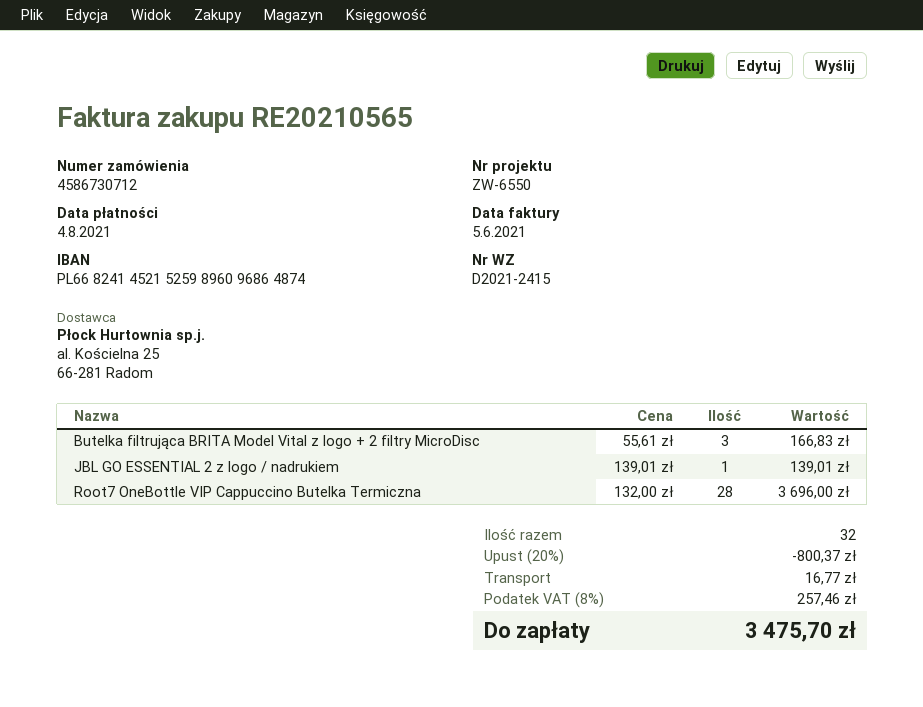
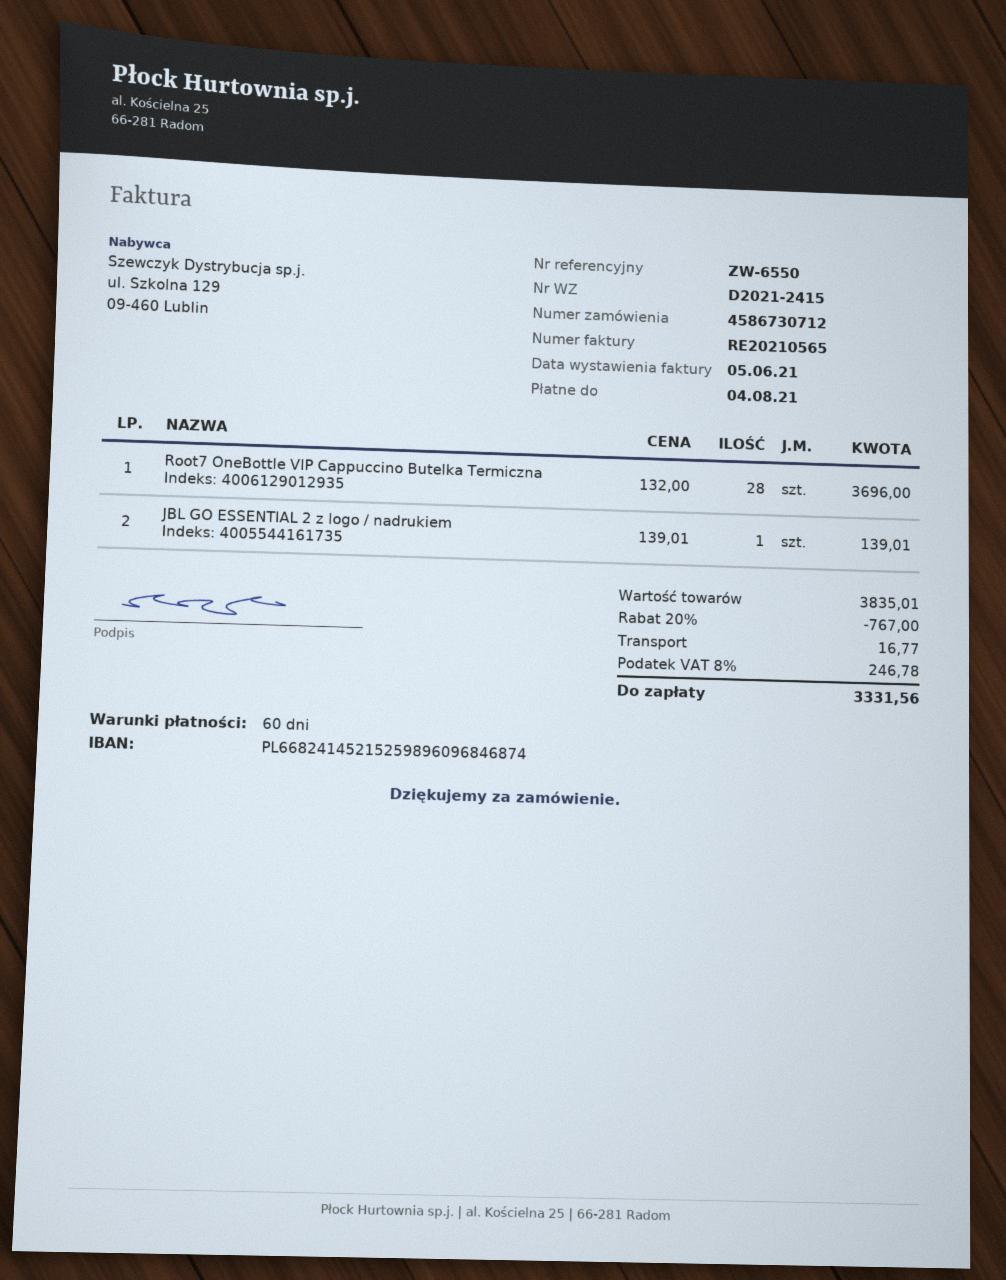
bank account: PL66824145215259896096864874 -> PL66824145215259896096846874
Butelka filtrująca BRITA Model Vital z logo + 2 filtry MicroDisc: 3 x 55.61 = 166.83 -> none
discount: 20% = 800.37 -> 20% = 767.00
tax: 8% = 257.46 -> 8% = 246.78
total: 3475.70 -> 3331.56

